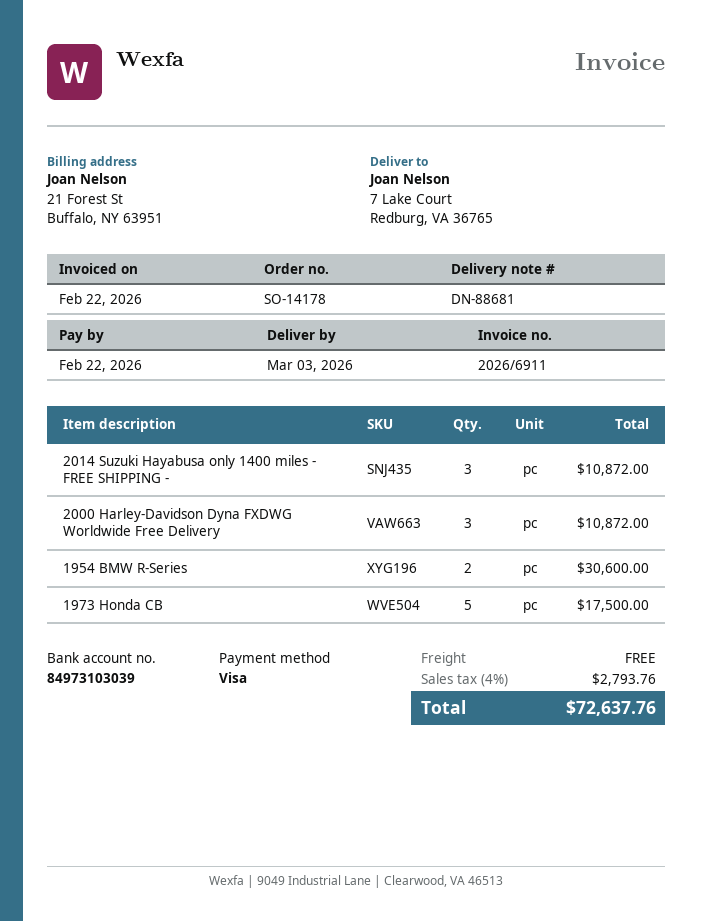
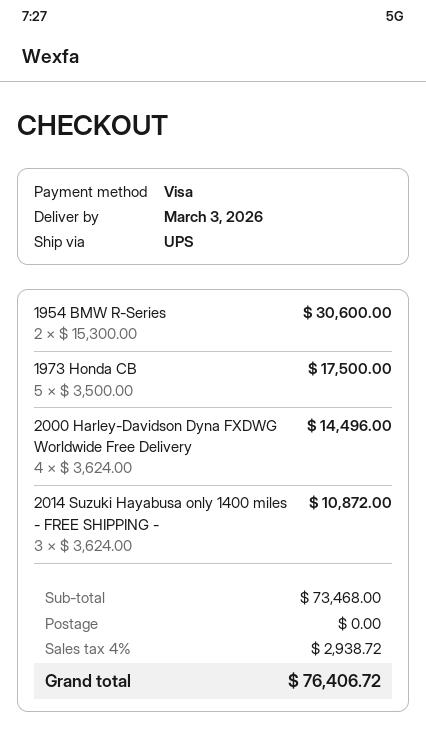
2000 Harley-Davidson Dyna FXDWG Worldwide Free Delivery: 3 for 10872.00 -> 4 for 14496.00
tax: 4% = 2793.76 -> 4% = 2938.72
total: 72637.76 -> 76406.72

